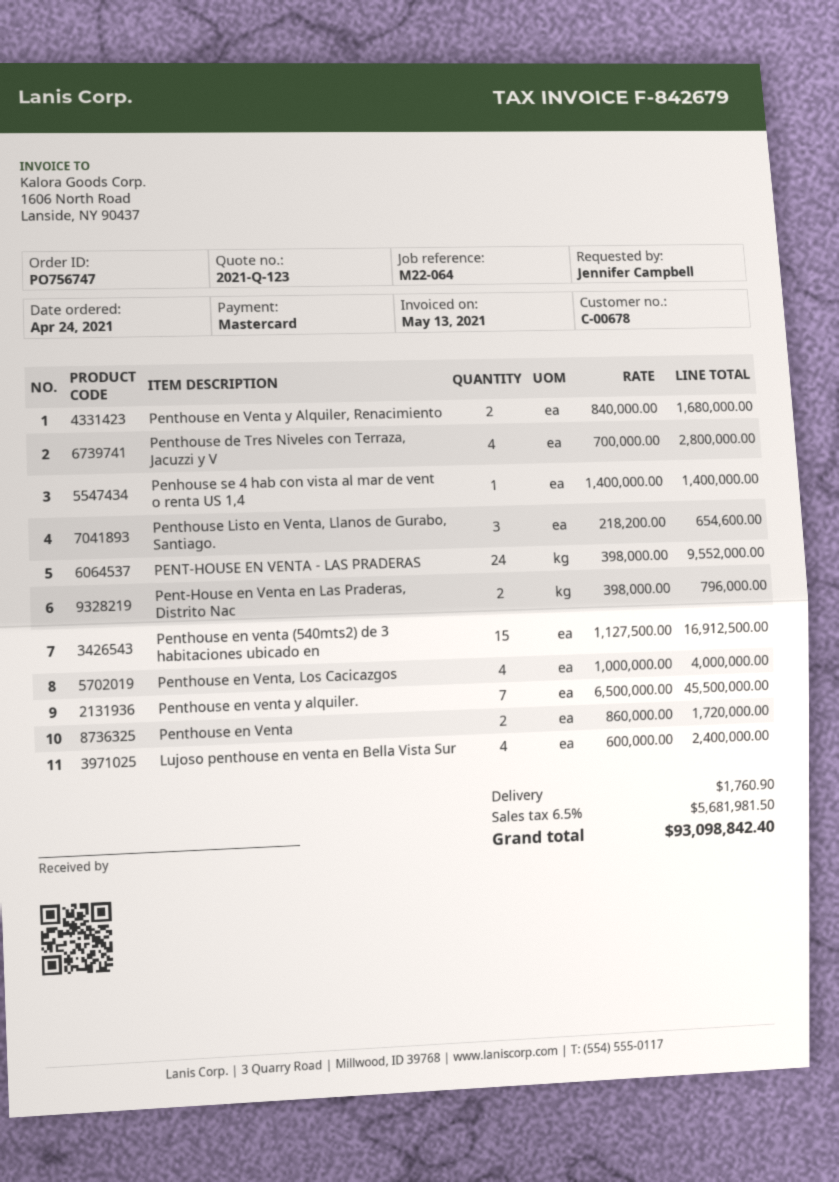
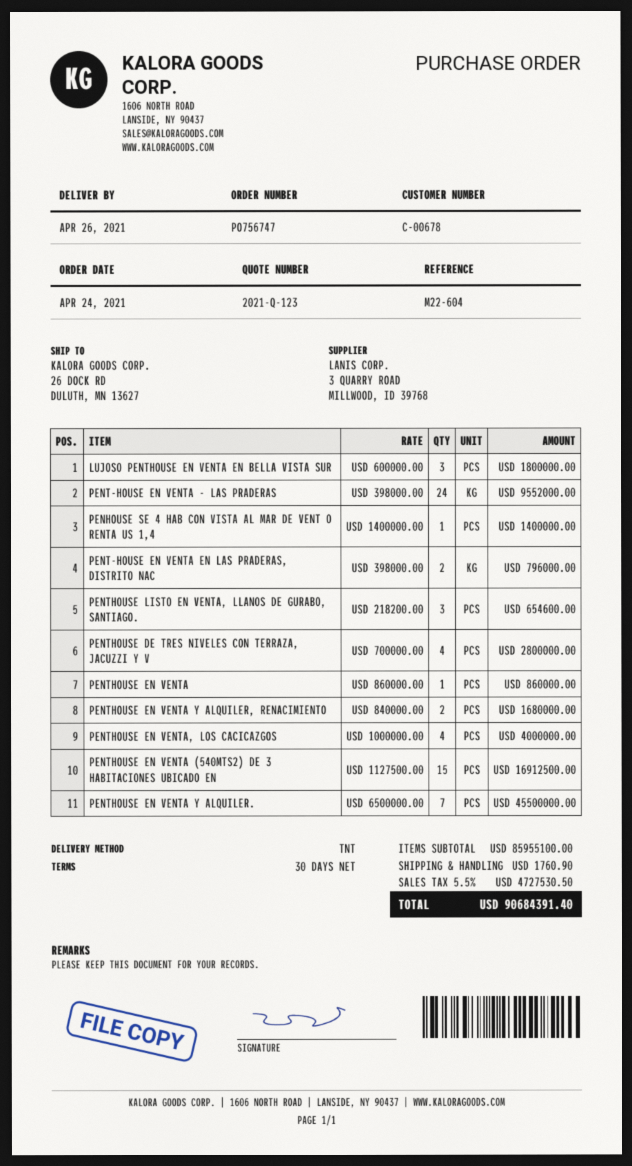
reference: M22-064 -> M22-604
Penthouse en Venta: 2 x 860000.00 = 1720000.00 -> 1 x 860000.00 = 860000.00
Lujoso penthouse en venta en Bella Vista Sur: 4 x 600000.00 = 2400000.00 -> 3 x 600000.00 = 1800000.00
tax: 6.5% = 5681981.50 -> 5.5% = 4727530.50
total: 93098842.40 -> 90684391.40

